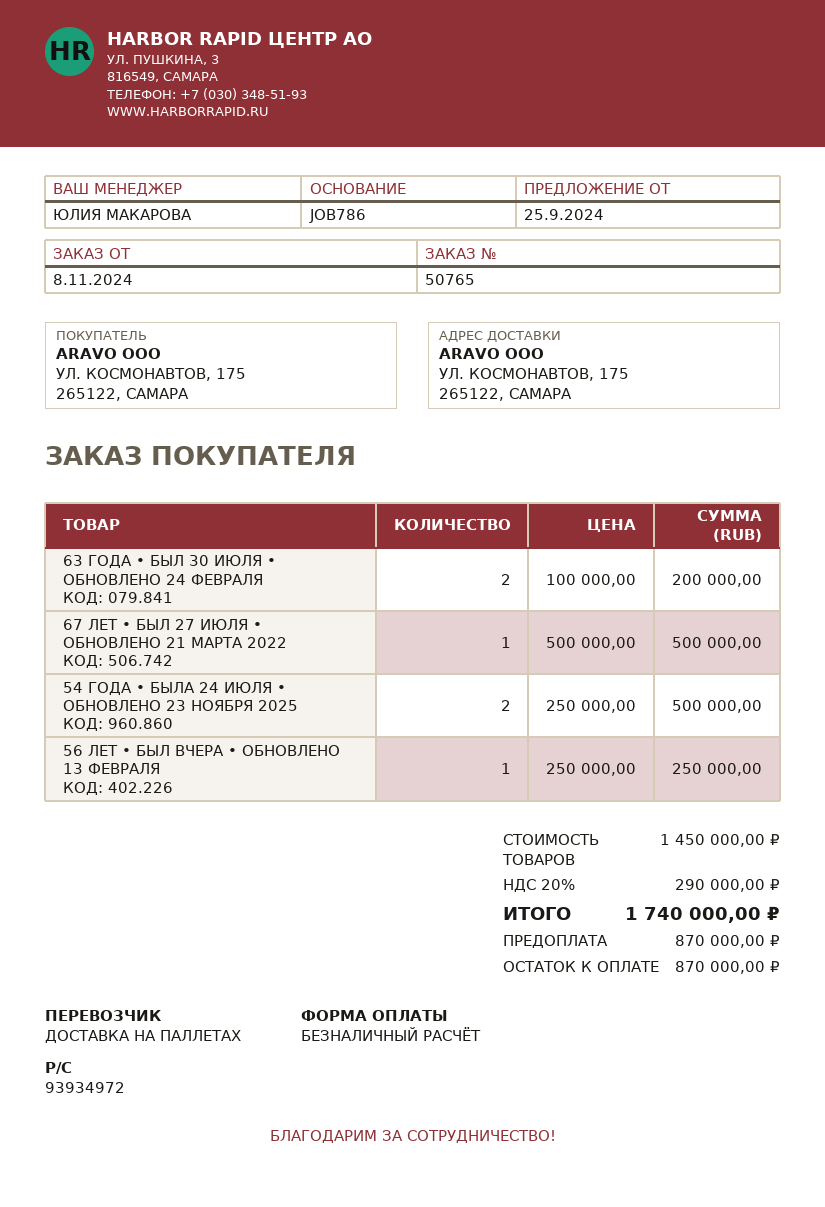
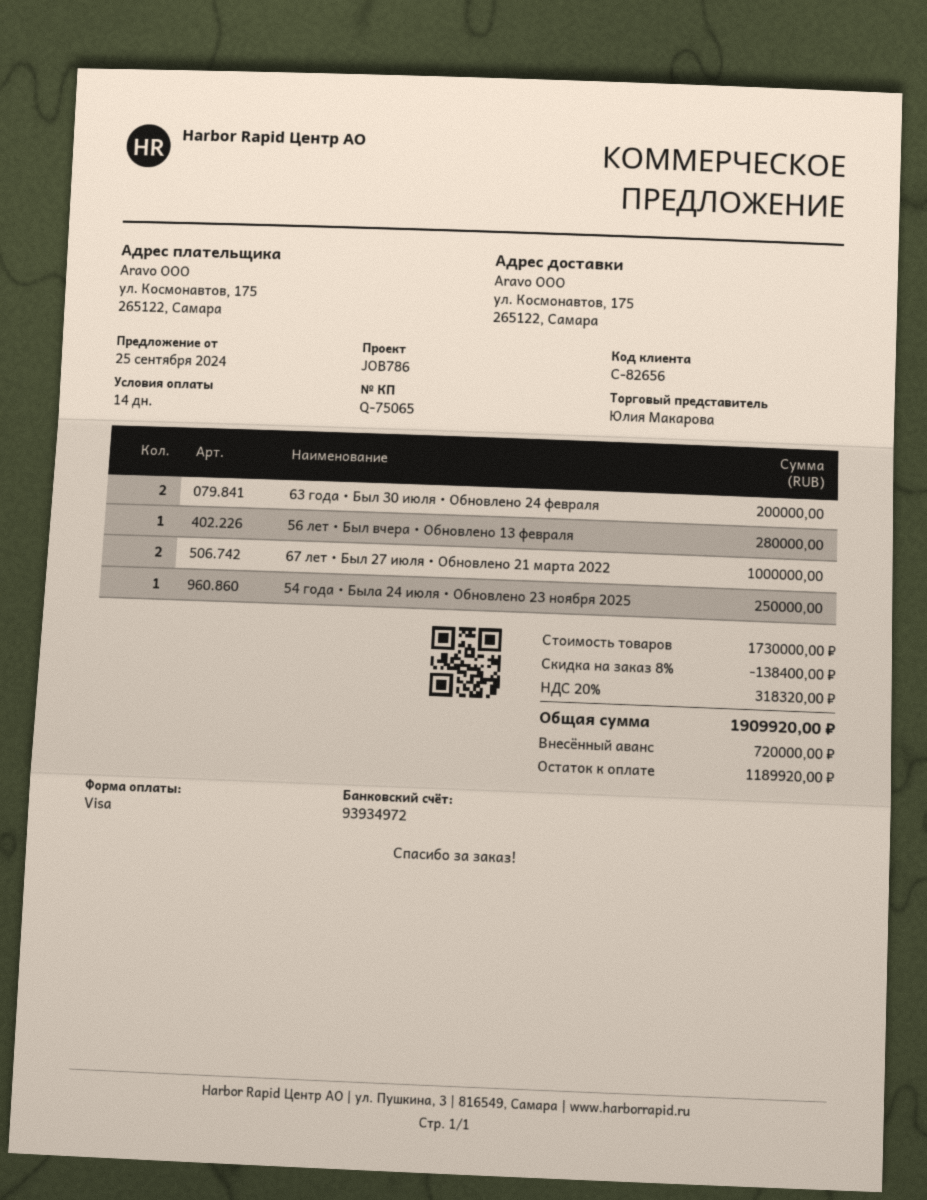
payment method: bank transfer -> Visa
67 ЛЕТ • БЫЛ 27 ИЮЛЯ • ОБНОВЛЕНО 21 МАРТА 2022: 1 for 500000.00 -> 2 for 1000000.00
54 ГОДА • БЫЛА 24 ИЮЛЯ • ОБНОВЛЕНО 23 НОЯБРЯ 2025: 2 for 500000.00 -> 1 for 250000.00
56 ЛЕТ • БЫЛ ВЧЕРА • ОБНОВЛЕНО 13 ФЕВРАЛЯ: 1 for 250000.00 -> 1 for 280000.00
subtotal: 1450000.00 -> 1730000.00
discount: none -> 8% = 138400.00
tax: 20% = 290000.00 -> 20% = 318320.00
total: 1740000.00 -> 1909920.00
deposit: 870000.00 -> 720000.00
balance: 870000.00 -> 1189920.00

